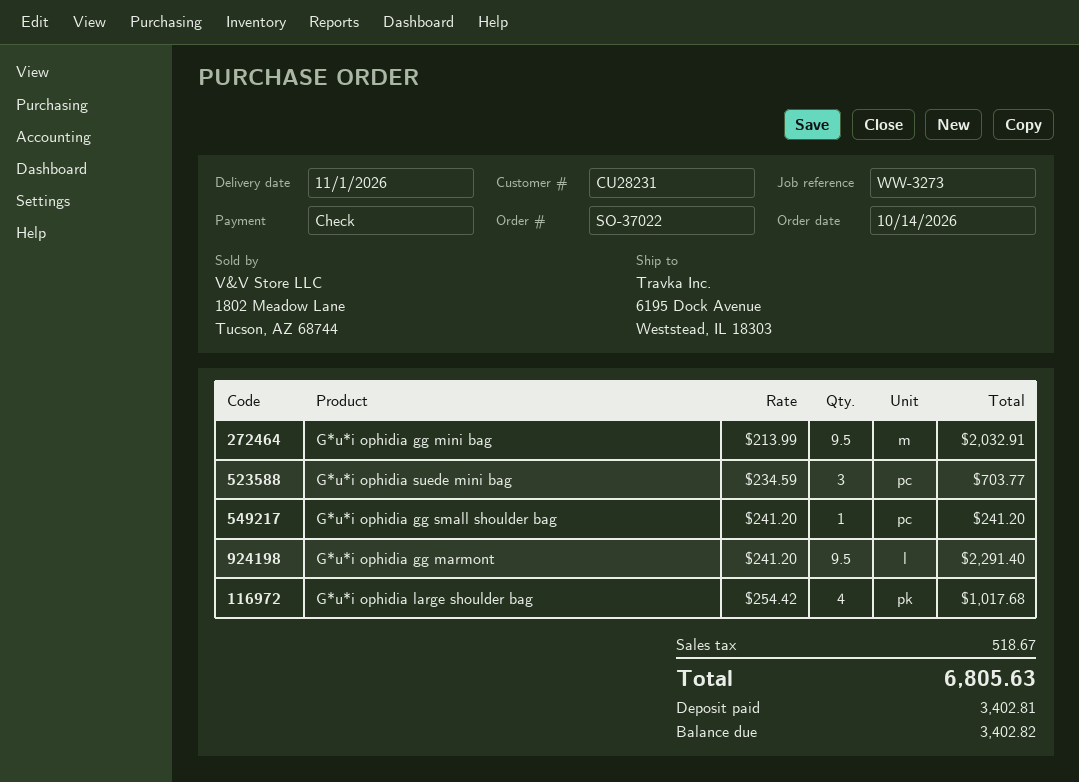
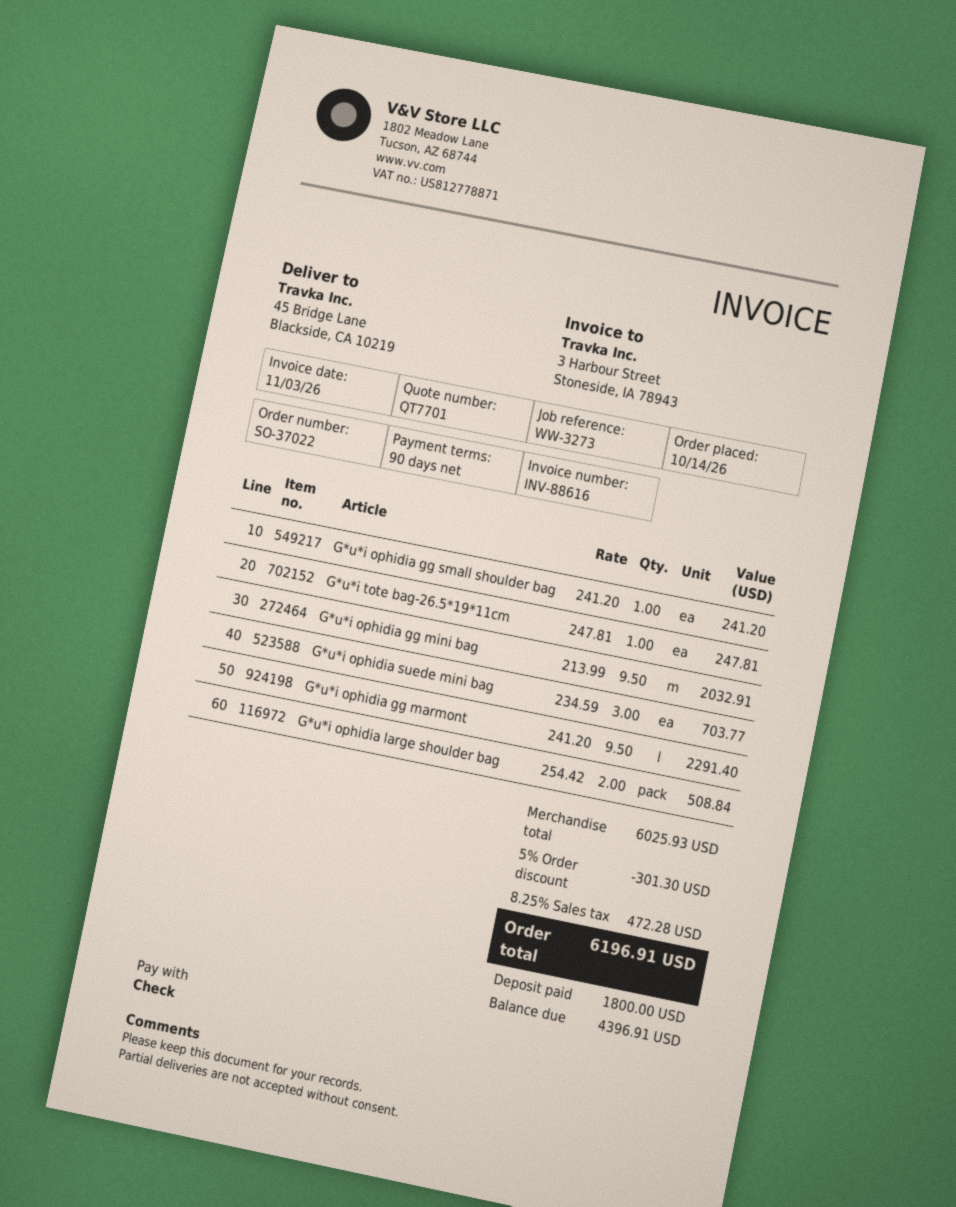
ship to: 6195 Dock Avenue, Weststead, IL 18303 -> 45 Bridge Lane, Blackside, CA 10219
G*u*i ophidia large shoulder bag: 4 x 254.42 = 1017.68 -> 2 x 254.42 = 508.84
G*u*i tote bag-26.5*19*11cm: none -> 1 x 247.81 = 247.81
discount: none -> 5% = 301.30
tax: 518.67 -> 472.28
total: 6805.63 -> 6196.91
deposit: 3402.81 -> 1800.00
balance: 3402.82 -> 4396.91

